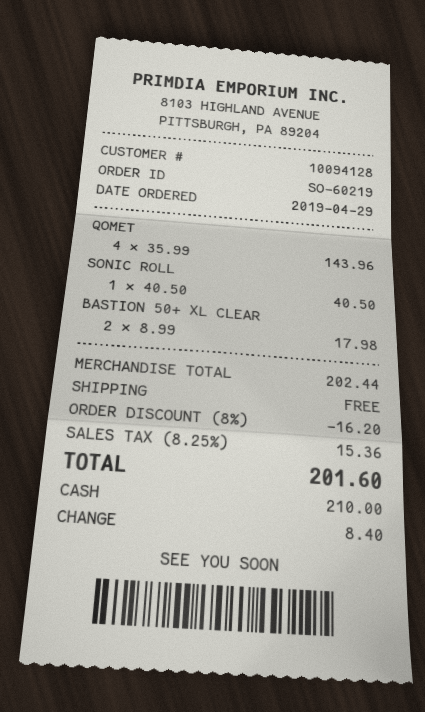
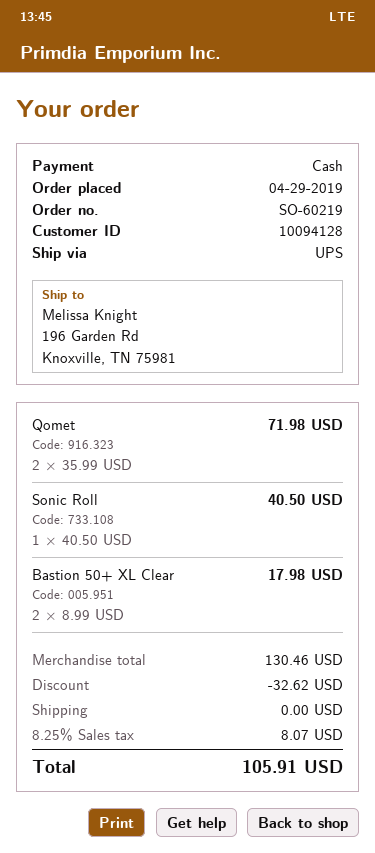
QOMET: 4 x 35.99 = 143.96 -> 2 x 35.99 = 71.98
subtotal: 202.44 -> 130.46
discount: 16.20 -> 32.62
tax: 8.25% = 15.36 -> 8.25% = 8.07
total: 201.60 -> 105.91

